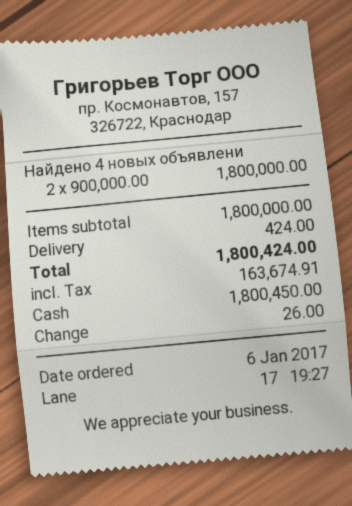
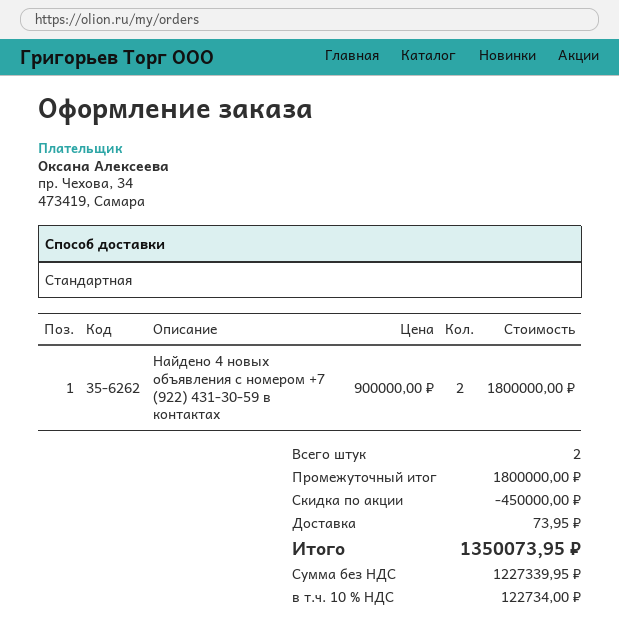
discount: none -> 450000.00
shipping: 424.00 -> 73.95
tax: 163674.91 -> 122734.00
total: 1800424.00 -> 1350073.95

